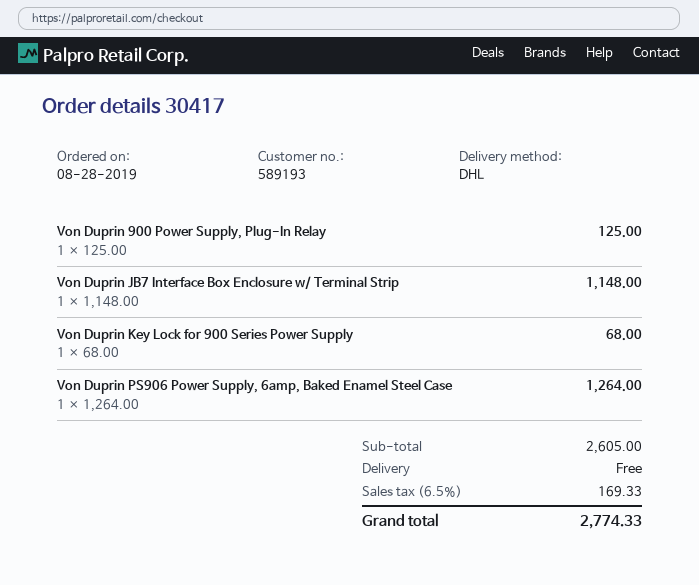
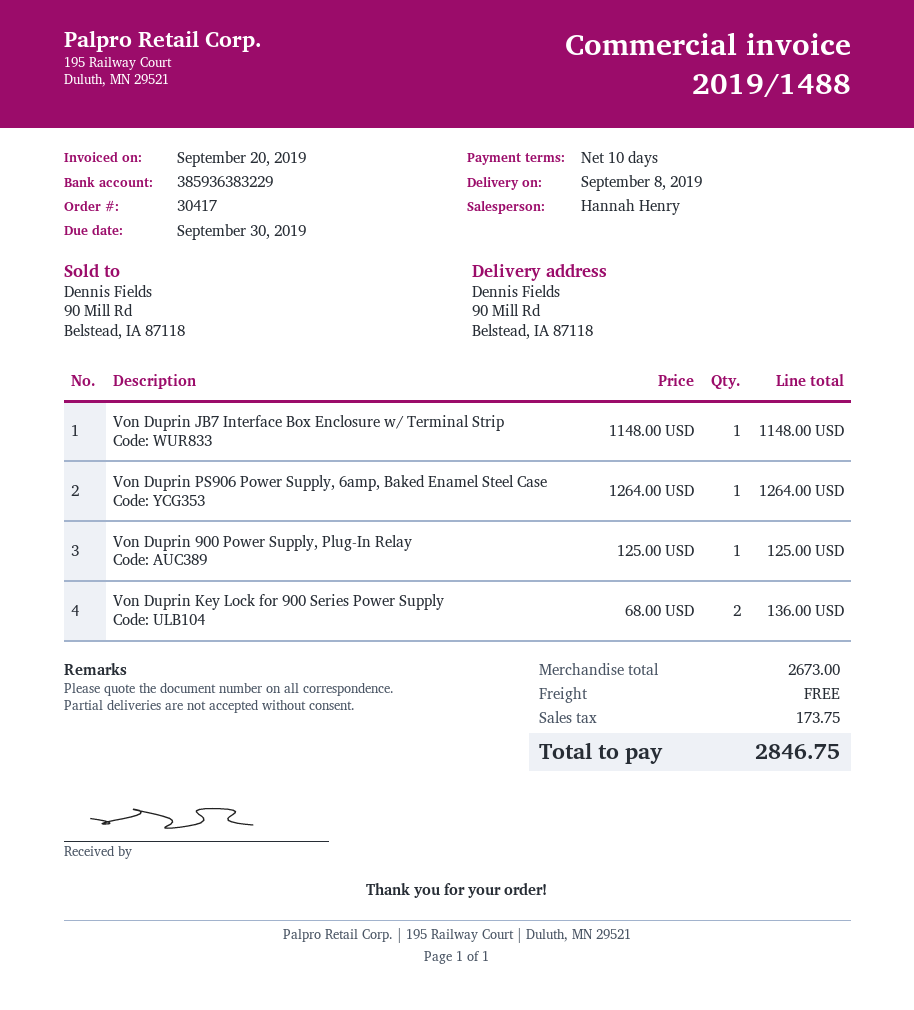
Von Duprin Key Lock for 900 Series Power Supply: 1 x 68.00 = 68.00 -> 2 x 68.00 = 136.00
subtotal: 2605.00 -> 2673.00
tax: 169.33 -> 173.75
total: 2774.33 -> 2846.75

